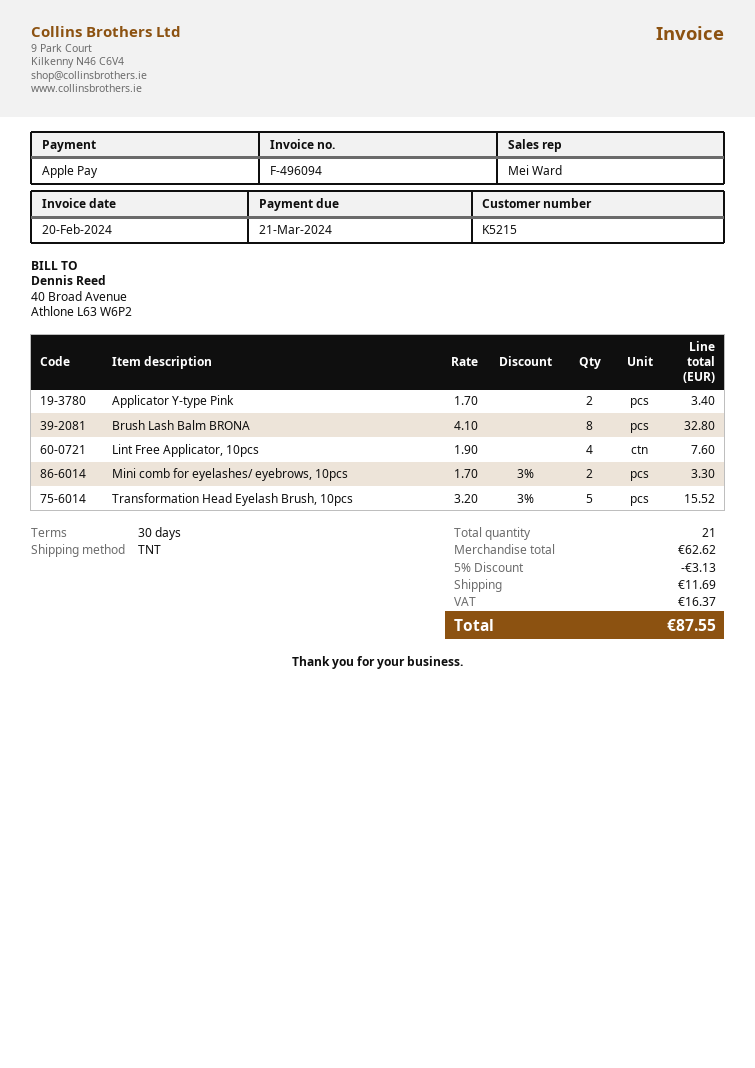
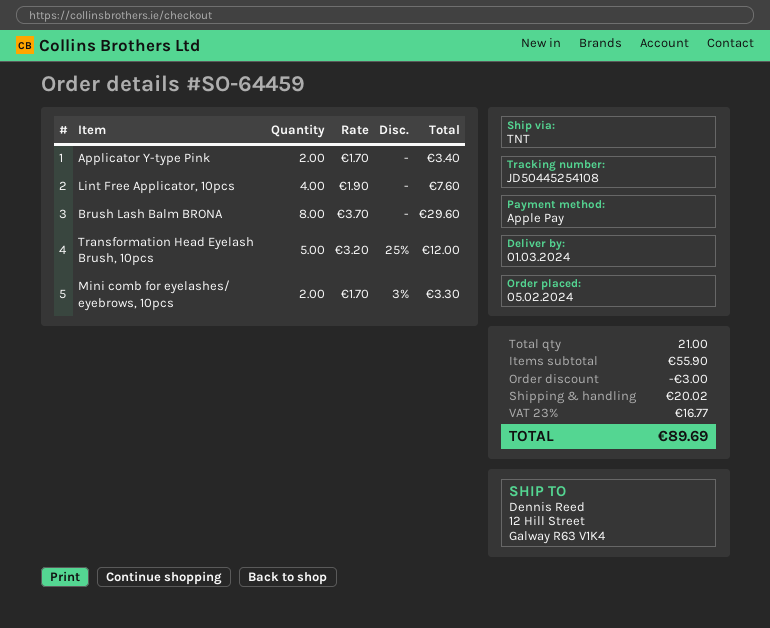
Brush Lash Balm BRONA: 8 x 4.10 = 32.80 -> 8 x 3.70 = 29.60
Transformation Head Eyelash Brush, 10pcs: 5 x 3.20 - 3% = 15.52 -> 5 x 3.20 - 25% = 12.00
subtotal: 62.62 -> 55.90
discount: 3.13 -> 3.00
shipping: 11.69 -> 20.02
tax: 16.37 -> 16.77
total: 87.55 -> 89.69

